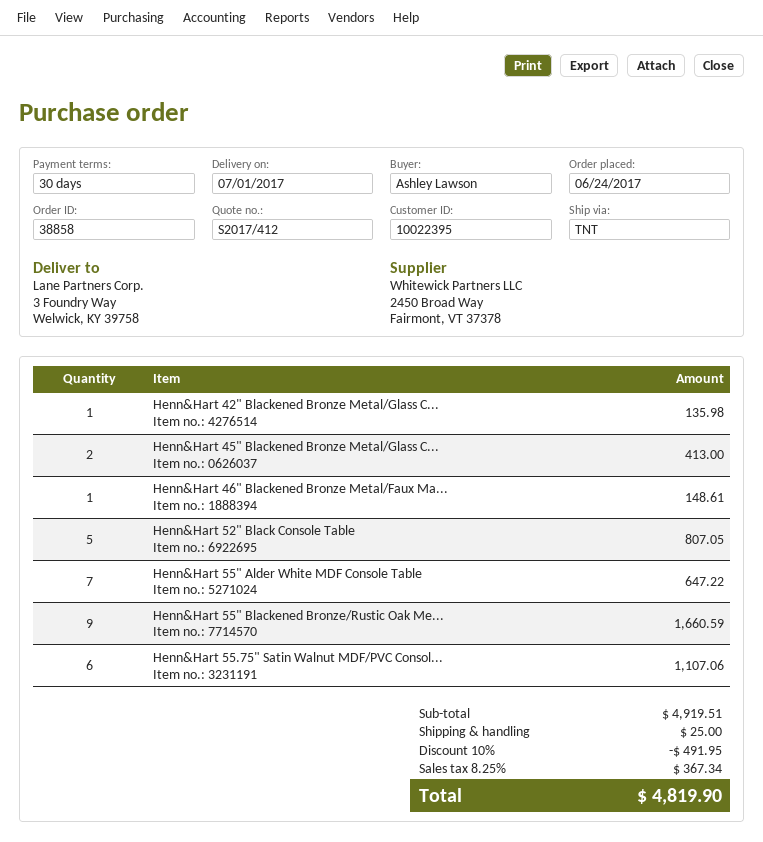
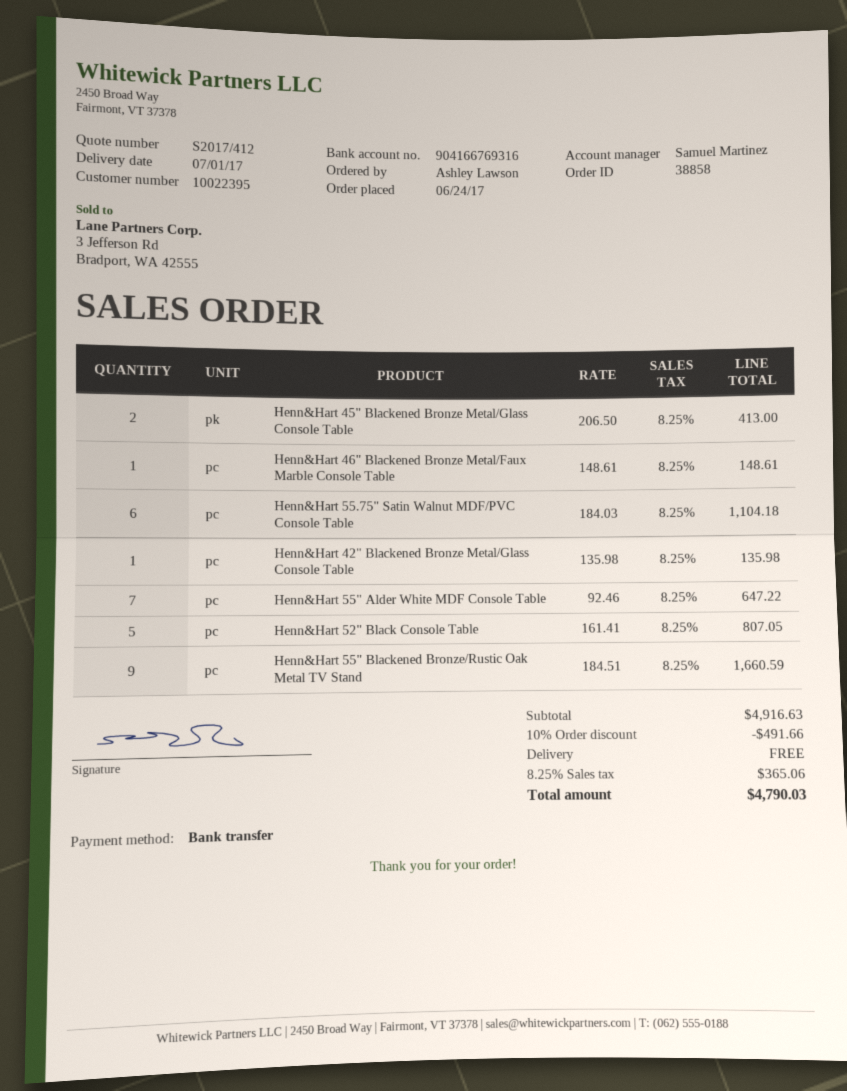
Henn&Hart 55.75" Satin Walnut MDF/PVC Consol...: 6 for 1107.06 -> 6 for 1104.18
subtotal: 4919.51 -> 4916.63
discount: 10% = 491.95 -> 10% = 491.66
shipping: 25.00 -> 0.00
tax: 8.25% = 367.34 -> 8.25% = 365.06
total: 4819.90 -> 4790.03

